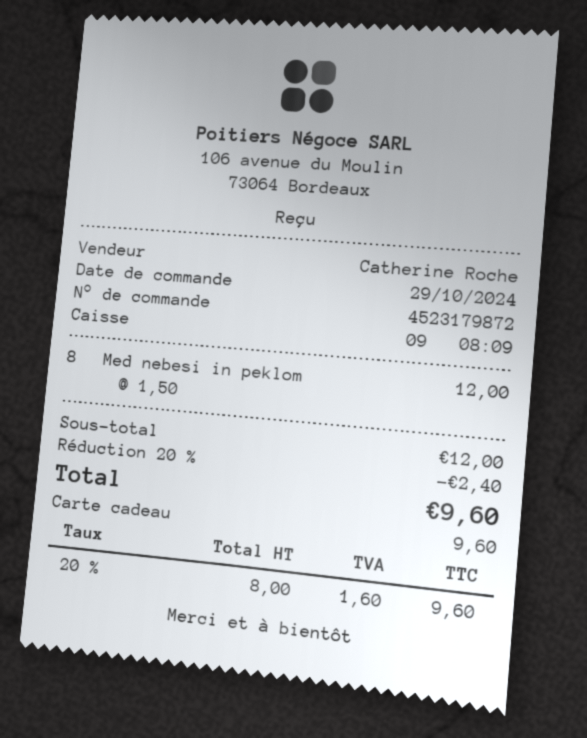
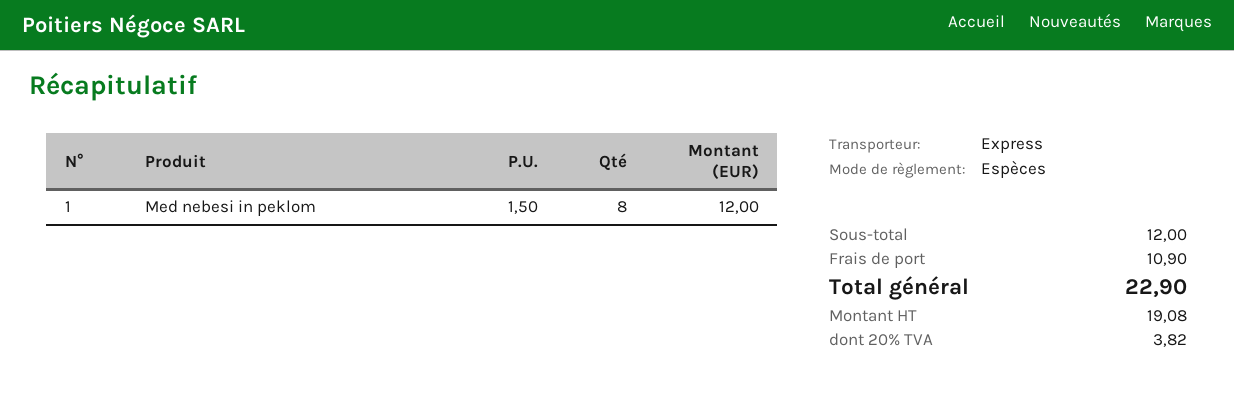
payment method: gift card -> cash
discount: 20% = 2.40 -> none
shipping: none -> 10.90
net: 8.00 -> 19.08
tax: 20% = 1.60 -> 20% = 3.82
total: 9.60 -> 22.90

